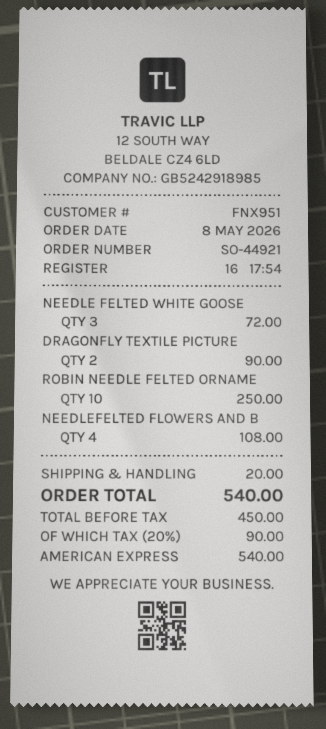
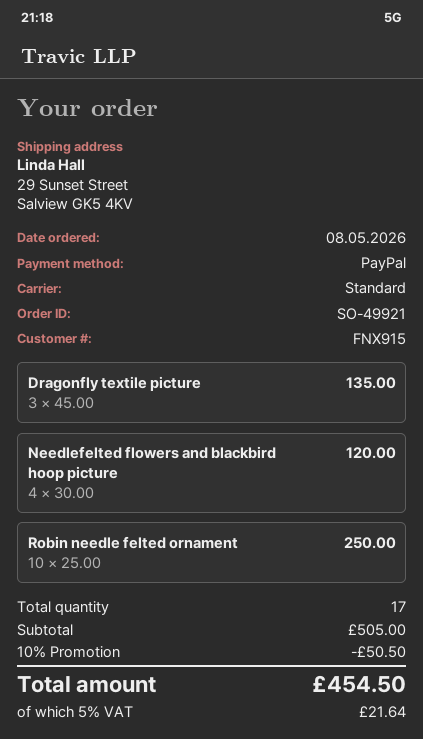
order number: SO-44921 -> SO-49921
customer number: FNX951 -> FNX915
payment method: American Express -> PayPal
NEEDLE FELTED WHITE GOOSE: 3 for 72.00 -> none
DRAGONFLY TEXTILE PICTURE: 2 for 90.00 -> 3 for 135.00
NEEDLEFELTED FLOWERS AND B: 4 for 108.00 -> 4 for 120.00
discount: none -> 10% = 50.50
shipping: 20.00 -> none
tax: 20% = 90.00 -> 5% = 21.64
total: 540.00 -> 454.50

